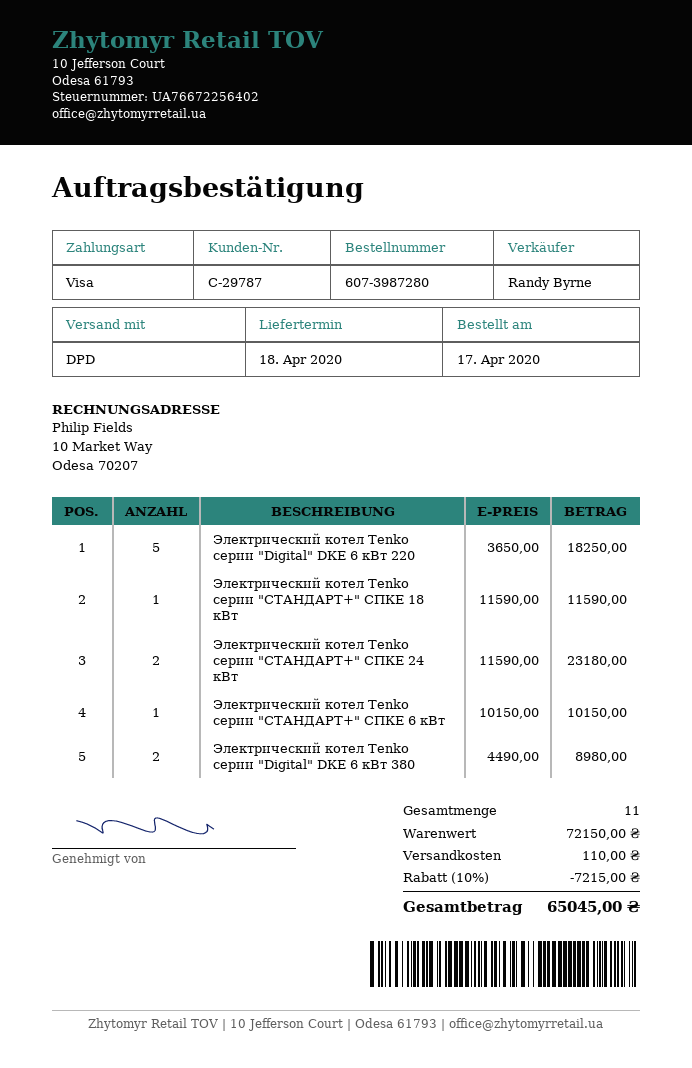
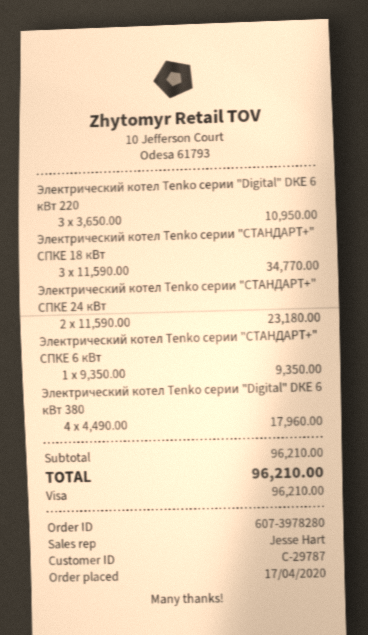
order number: 607-3987280 -> 607-3978280
sales rep: Randy Byrne -> Jesse Hart
Электрический котел Tenko серии "Digital" DКЕ 6 кВт 220: 5 x 3650.00 = 18250.00 -> 3 x 3650.00 = 10950.00
Электрический котел Tenko серии "СТАНДАРТ+" СПКЕ 18 кВт: 1 x 11590.00 = 11590.00 -> 3 x 11590.00 = 34770.00
Электрический котел Tenko серии "СТАНДАРТ+" СПКЕ 6 кВт: 1 x 10150.00 = 10150.00 -> 1 x 9350.00 = 9350.00
Электрический котел Tenko серии "Digital" DКЕ 6 кВт 380: 2 x 4490.00 = 8980.00 -> 4 x 4490.00 = 17960.00
subtotal: 72150.00 -> 96210.00
discount: 10% = 7215.00 -> none
shipping: 110.00 -> none
total: 65045.00 -> 96210.00

